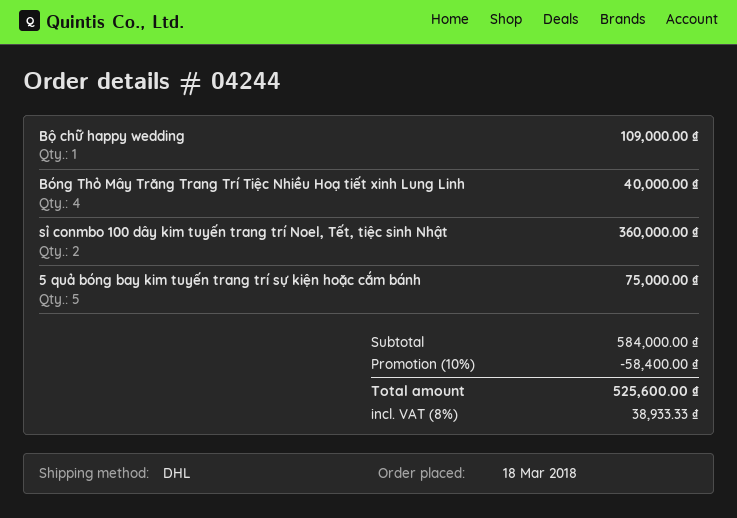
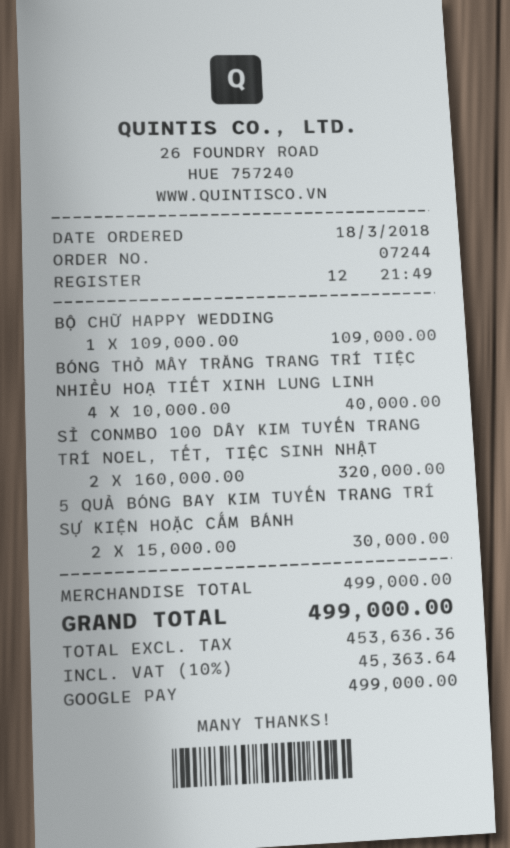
order number: 04244 -> 07244
sỉ conmbo 100 dây kim tuyến trang trí Noel, Tết, tiệc sinh Nhật: 2 for 360000.00 -> 2 for 320000.00
5 quả bóng bay kim tuyến trang trí sự kiện hoặc cắm bánh: 5 for 75000.00 -> 2 for 30000.00
subtotal: 584000.00 -> 499000.00
discount: 10% = 58400.00 -> none
tax: 8% = 38933.33 -> 10% = 45363.64
total: 525600.00 -> 499000.00

